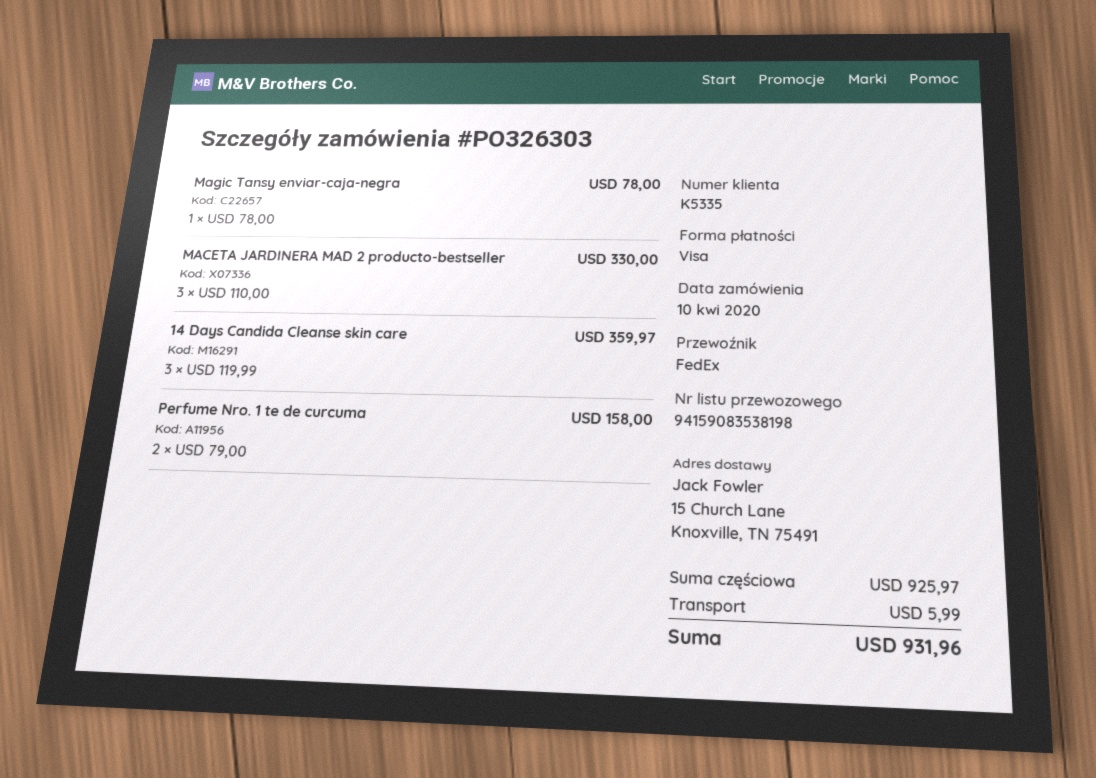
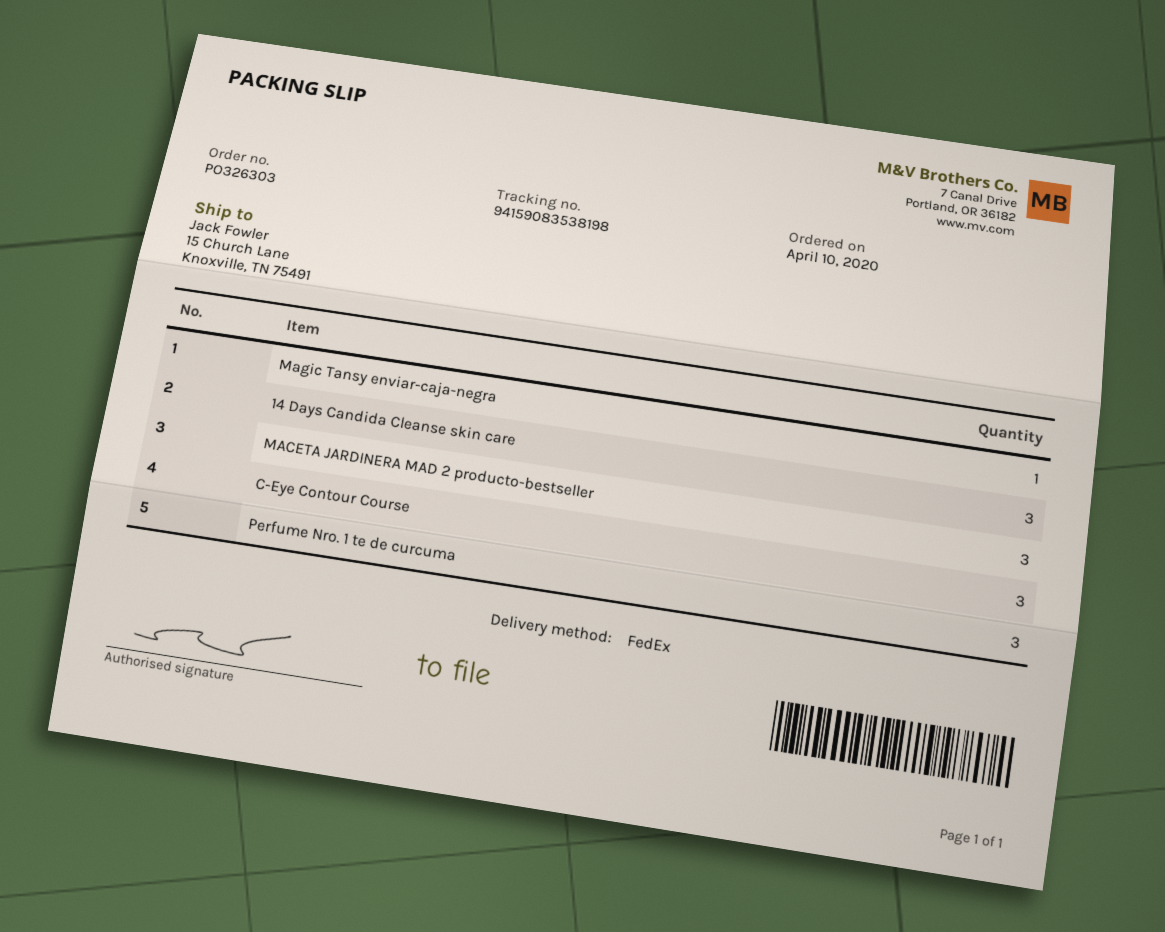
Perfume Nro. 1 te de curcuma: 2 -> 3
C-Eye Contour Course: none -> 3

